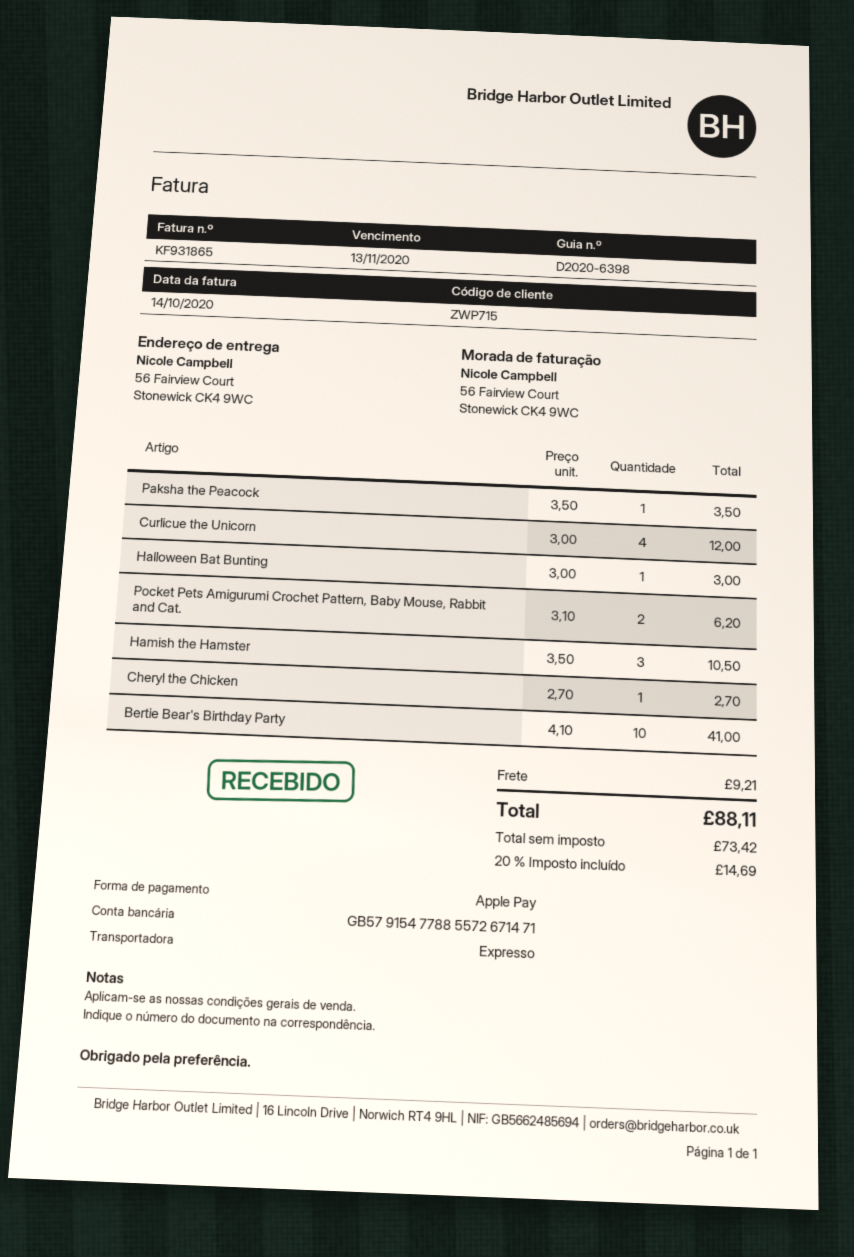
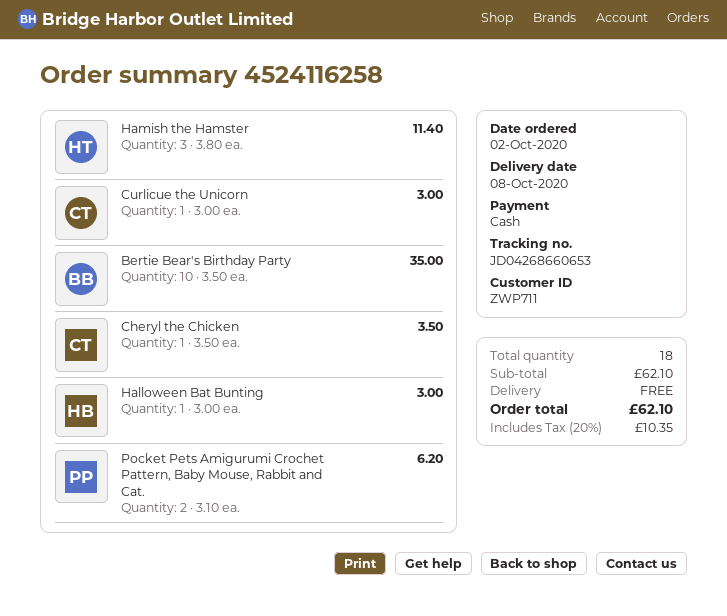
customer number: ZWP715 -> ZWP711
payment method: Apple Pay -> cash
Paksha the Peacock: 1 x 3.50 = 3.50 -> none
Curlicue the Unicorn: 4 x 3.00 = 12.00 -> 1 x 3.00 = 3.00
Hamish the Hamster: 3 x 3.50 = 10.50 -> 3 x 3.80 = 11.40
Cheryl the Chicken: 1 x 2.70 = 2.70 -> 1 x 3.50 = 3.50
Bertie Bear's Birthday Party: 10 x 4.10 = 41.00 -> 10 x 3.50 = 35.00
shipping: 9.21 -> 0.00
tax: 20% = 14.69 -> 20% = 10.35
total: 88.11 -> 62.10

